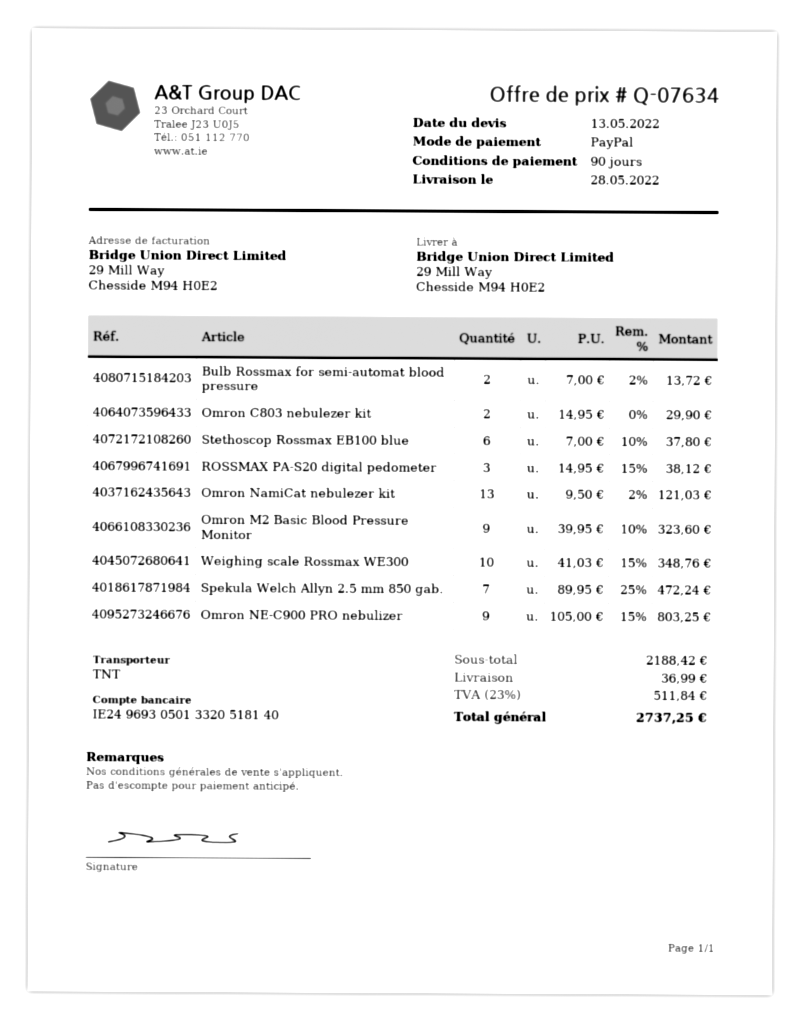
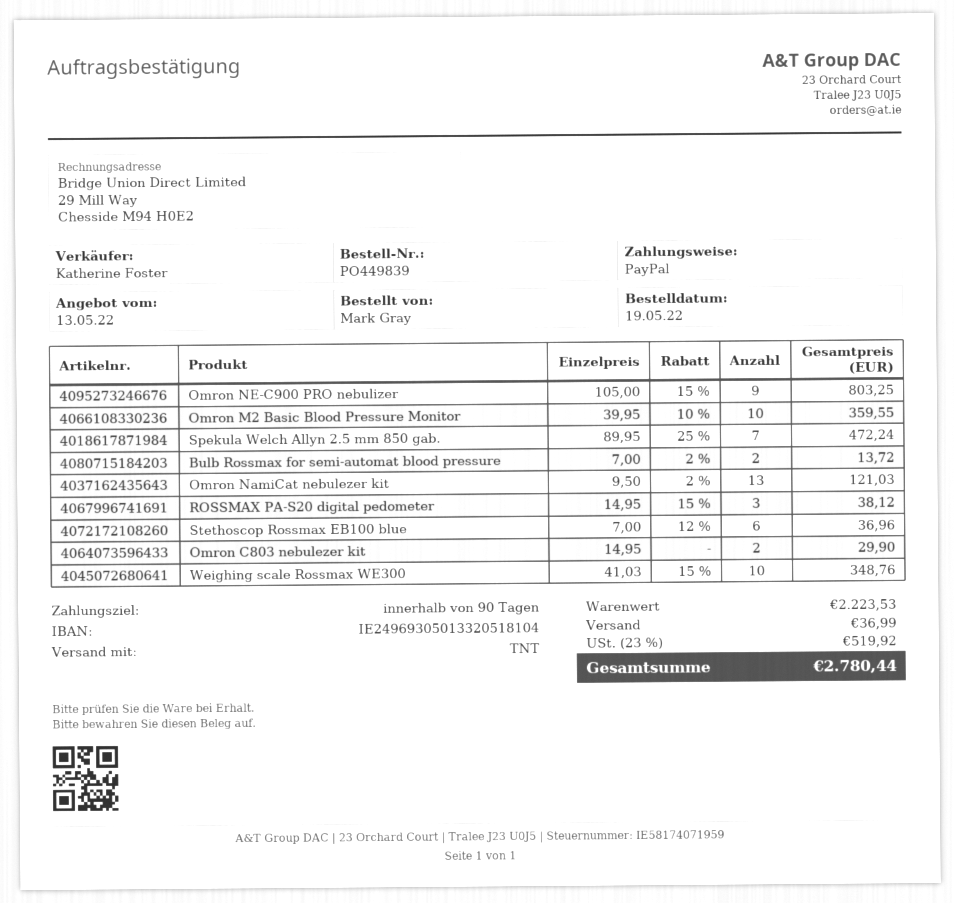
bank account: IE24969305013320518140 -> IE24969305013320518104
Stethoscop Rossmax EB100 blue: 6 x 7.00 - 10% = 37.80 -> 6 x 7.00 - 12% = 36.96
Omron M2 Basic Blood Pressure Monitor: 9 x 39.95 - 10% = 323.60 -> 10 x 39.95 - 10% = 359.55
subtotal: 2188.42 -> 2223.53
tax: 23% = 511.84 -> 23% = 519.92
total: 2737.25 -> 2780.44

